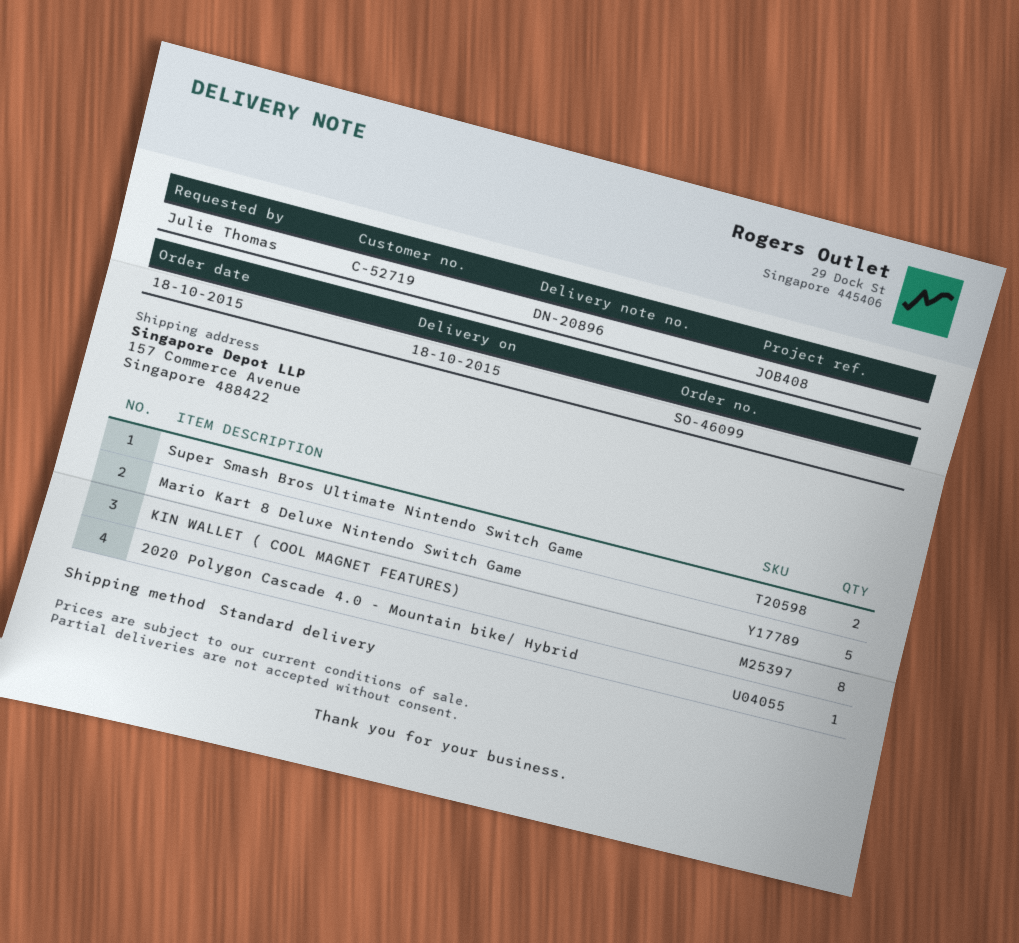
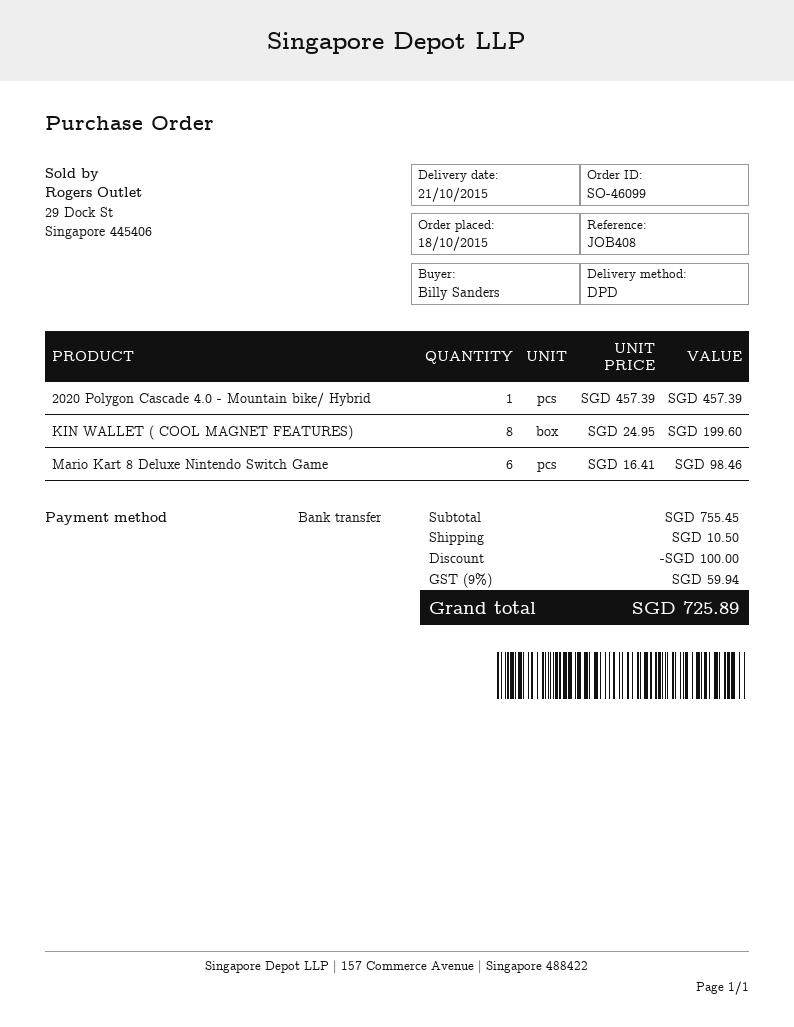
delivery date: 2015-10-18 -> 2015-10-21
ordered by: Julie Thomas -> Billy Sanders
shipping method: standard -> DPD
Super Smash Bros Ultimate Nintendo Switch Game: 2 -> none
Mario Kart 8 Deluxe Nintendo Switch Game: 5 -> 6

